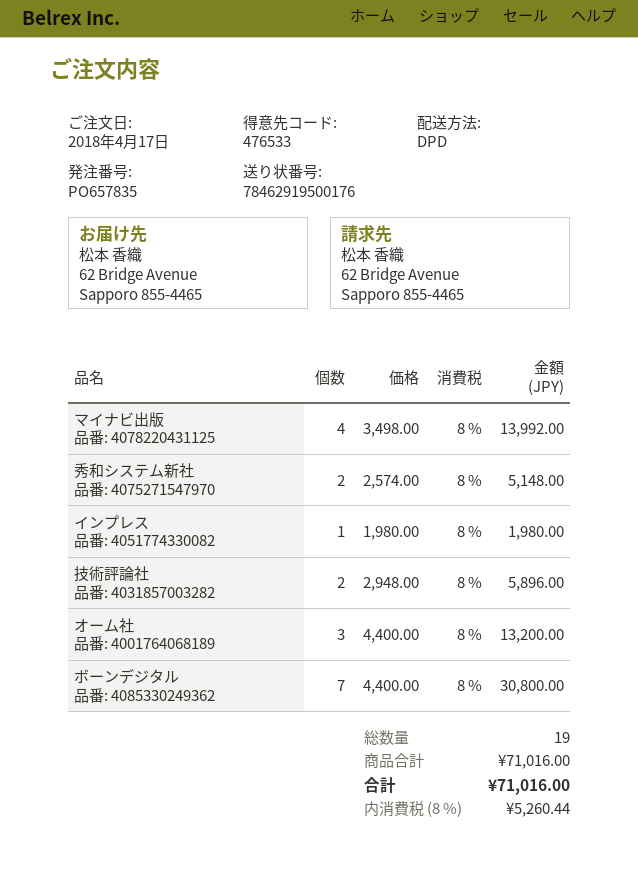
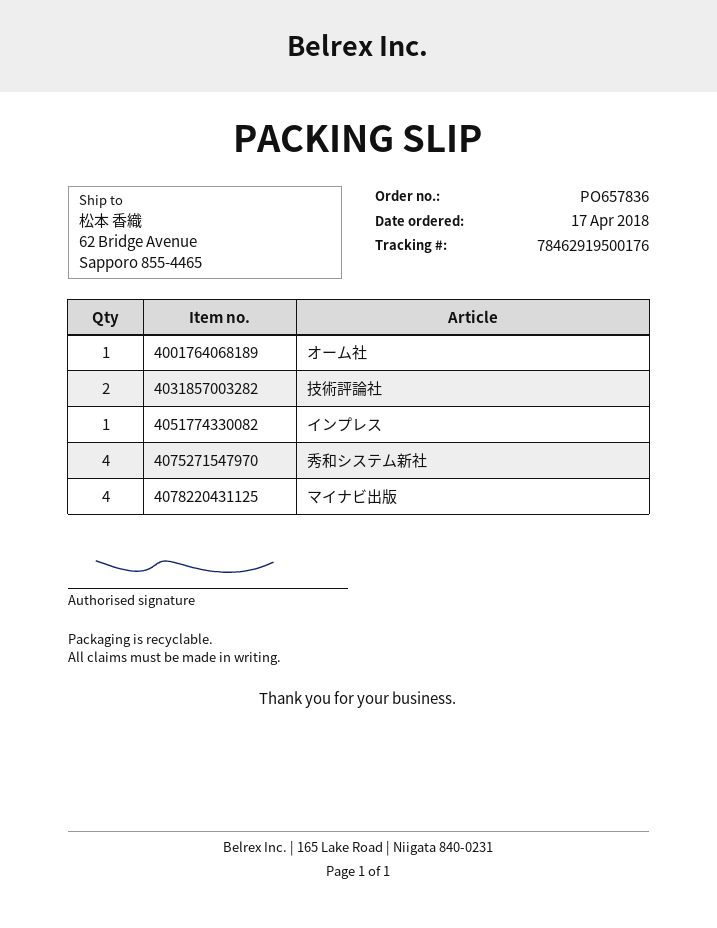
order number: PO657835 -> PO657836
秀和システム新社: 2 -> 4
オーム社: 3 -> 1
ボーンデジタル: 7 -> none

